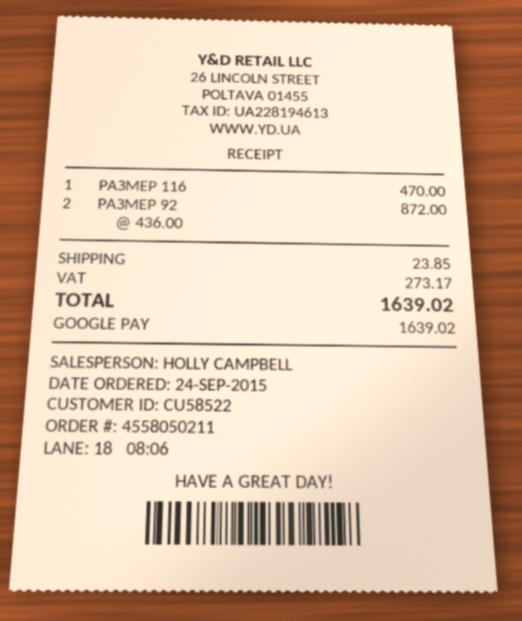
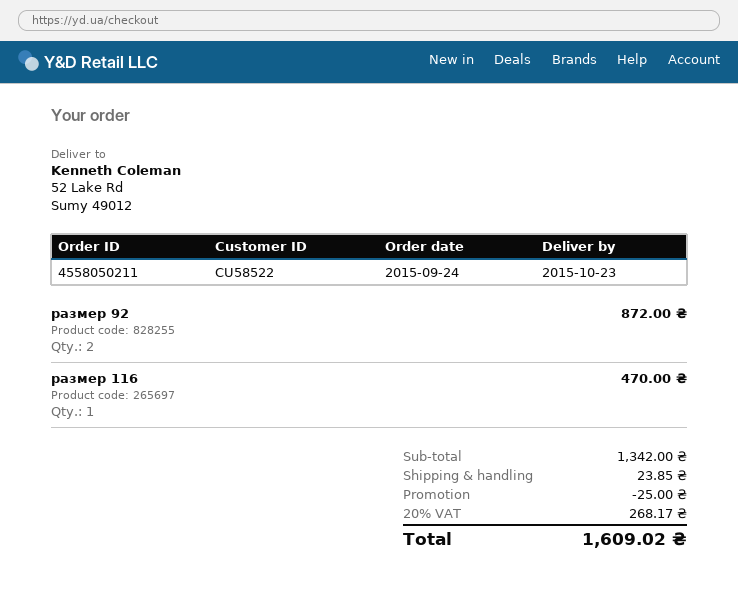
discount: none -> 25.00
tax: 273.17 -> 268.17
total: 1639.02 -> 1609.02

